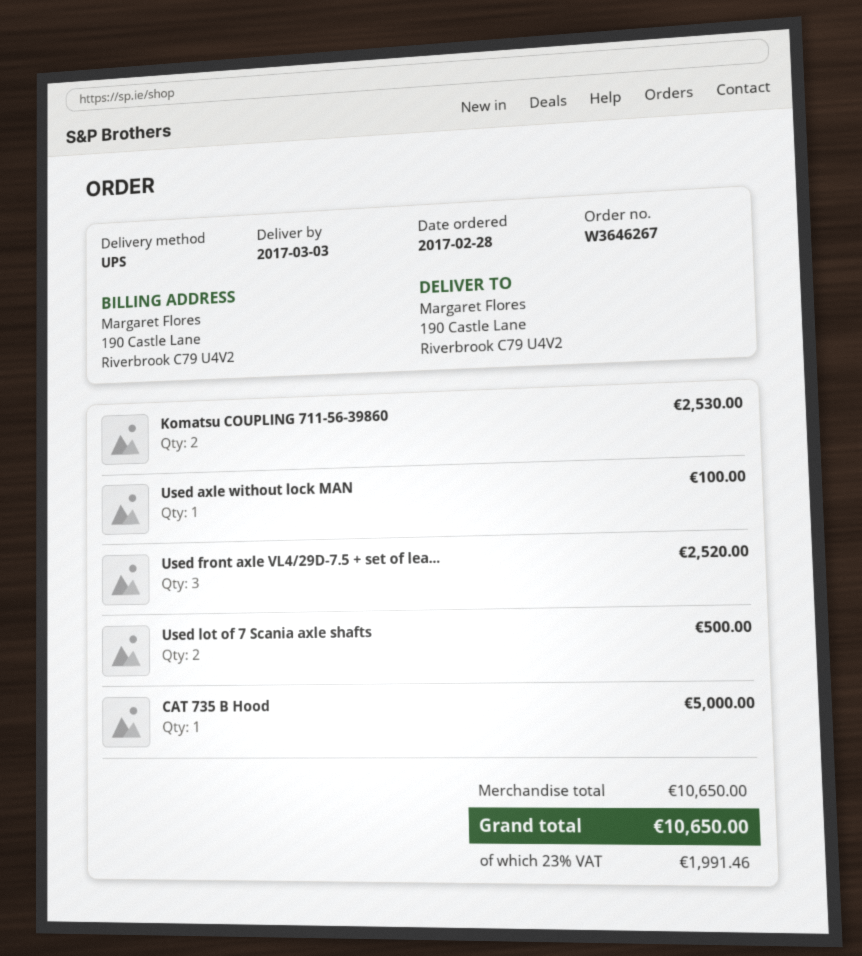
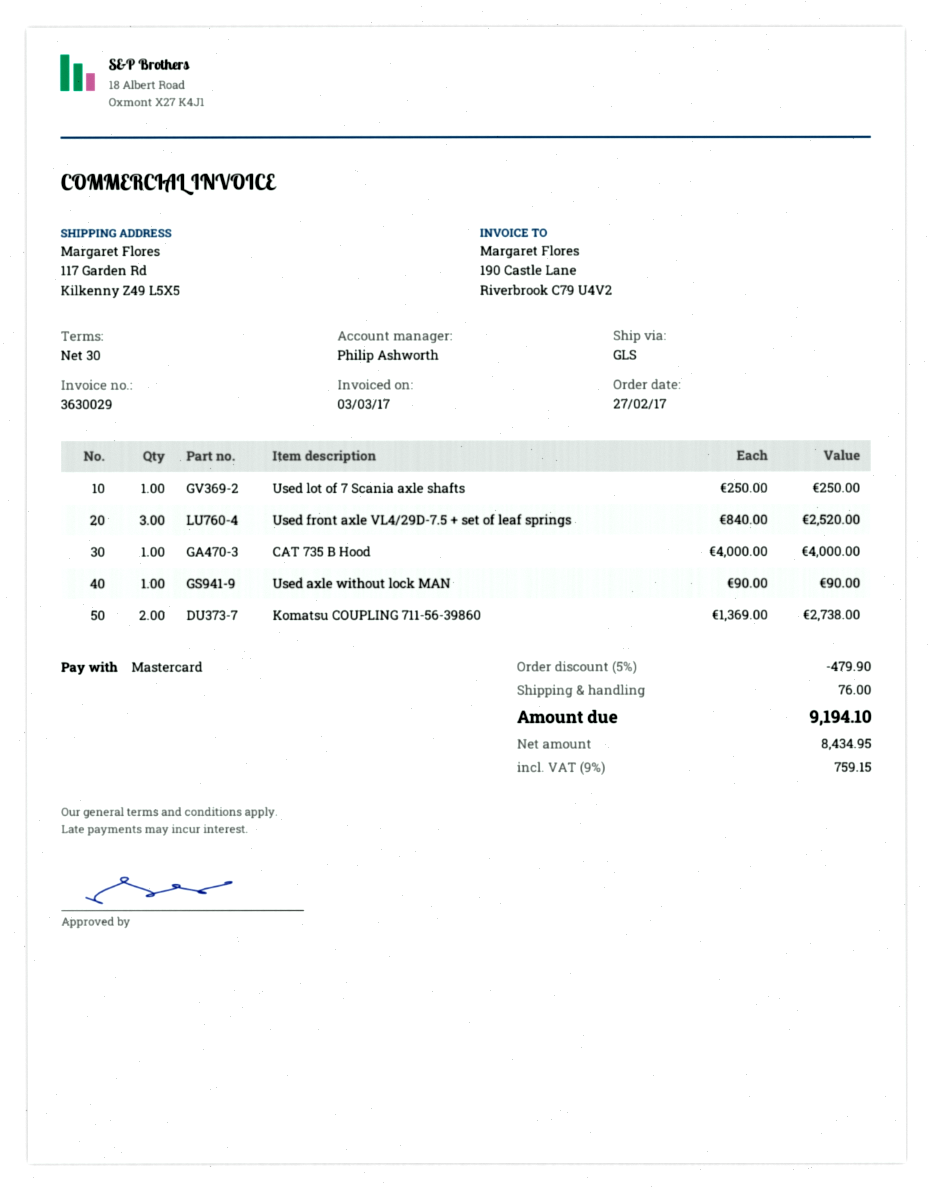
order date: 2017-02-28 -> 2017-02-27
shipping method: UPS -> GLS
ship to: 190 Castle Lane, Riverbrook C79 U4V2 -> 117 Garden Rd, Kilkenny Z49 L5X5
Komatsu COUPLING 711-56-39860: 2 for 2530.00 -> 2 for 2738.00
Used axle without lock MAN: 1 for 100.00 -> 1 for 90.00
Used lot of 7 Scania axle shafts: 2 for 500.00 -> 1 for 250.00
CAT 735 B Hood: 1 for 5000.00 -> 1 for 4000.00
discount: none -> 5% = 479.90
shipping: none -> 76.00
tax: 23% = 1991.46 -> 9% = 759.15
total: 10650.00 -> 9194.10

